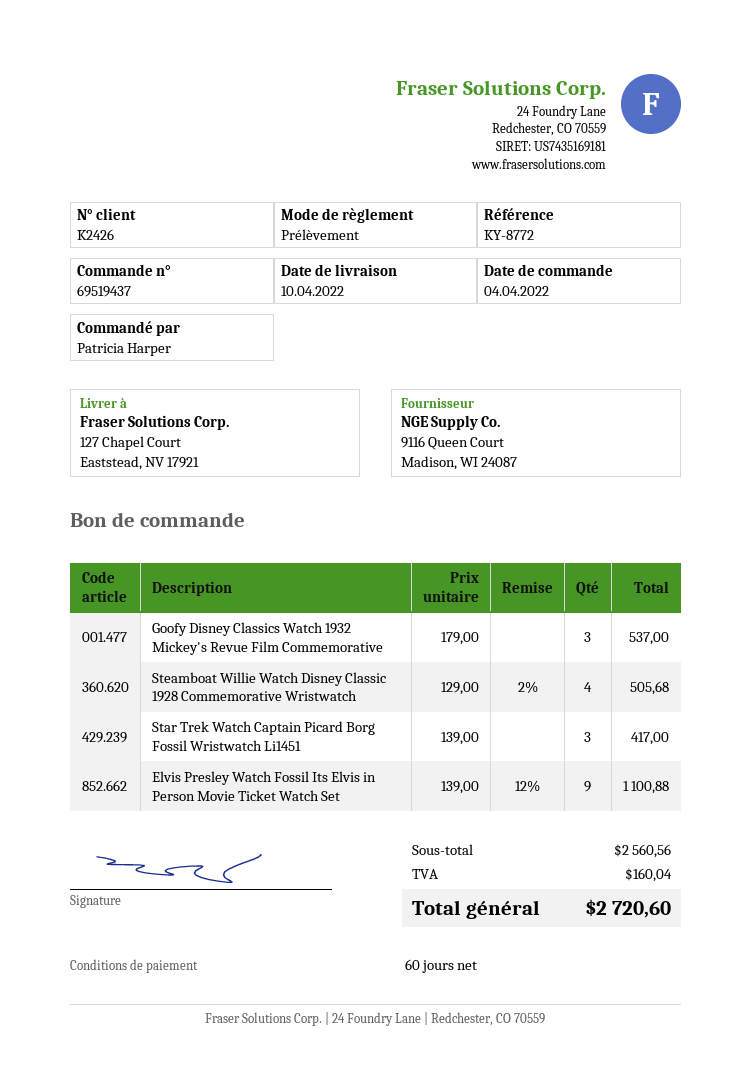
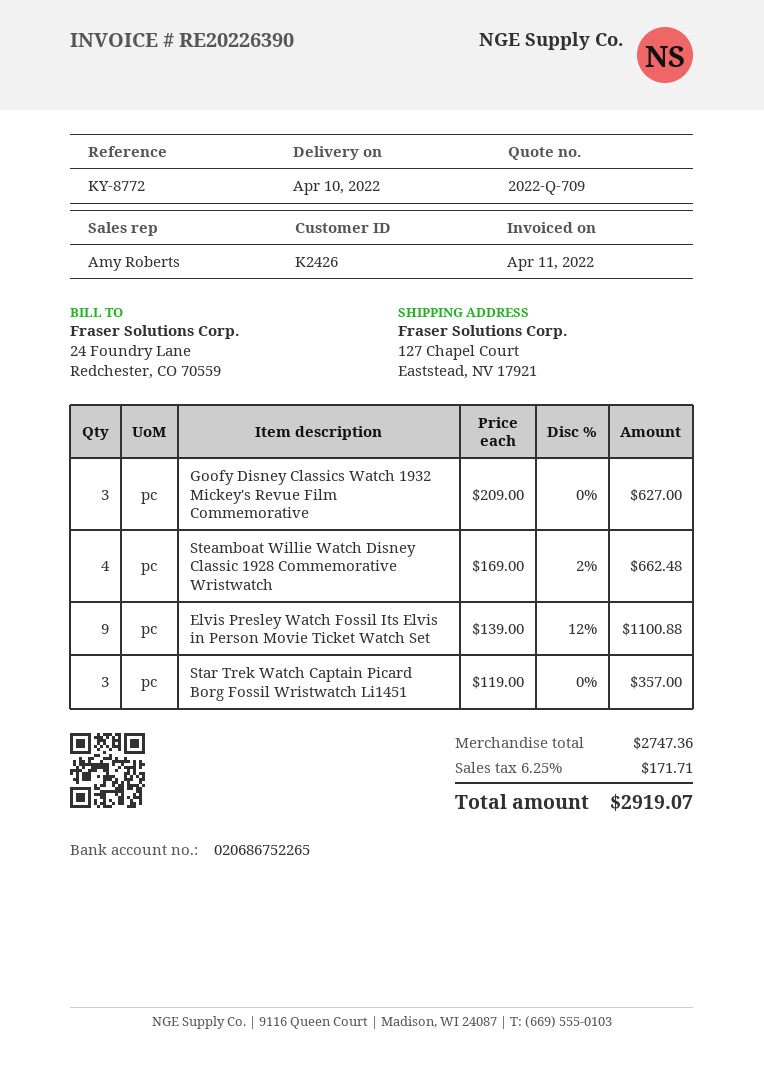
Goofy Disney Classics Watch 1932 Mickey's Revue Film Commemorative: 3 x 179.00 = 537.00 -> 3 x 209.00 = 627.00
Steamboat Willie Watch Disney Classic 1928 Commemorative Wristwatch: 4 x 129.00 - 2% = 505.68 -> 4 x 169.00 - 2% = 662.48
Star Trek Watch Captain Picard Borg Fossil Wristwatch Li1451: 3 x 139.00 = 417.00 -> 3 x 119.00 = 357.00
subtotal: 2560.56 -> 2747.36
tax: 160.04 -> 171.71
total: 2720.60 -> 2919.07

